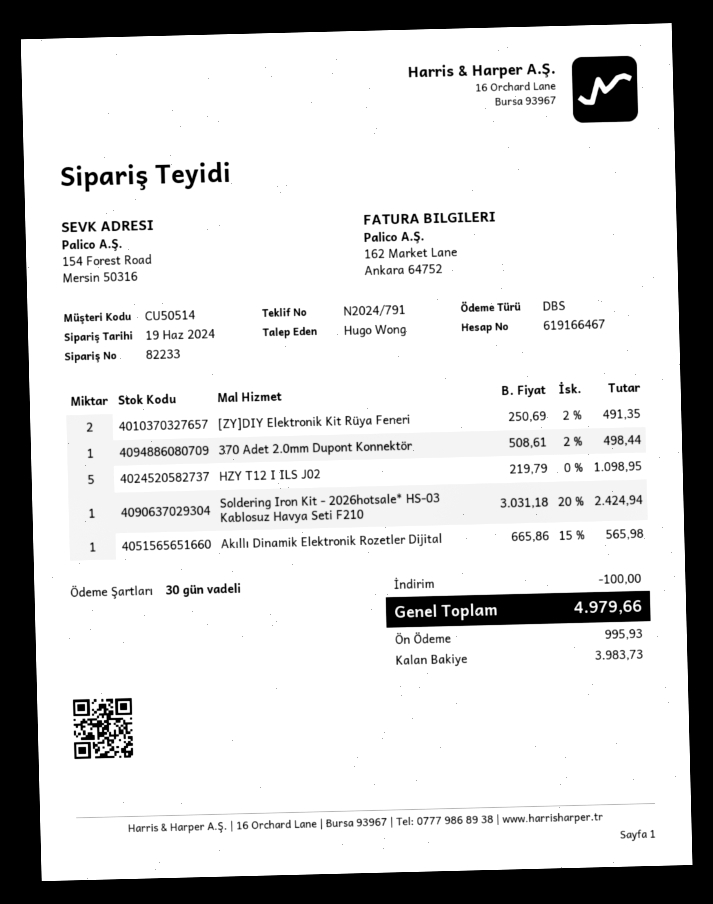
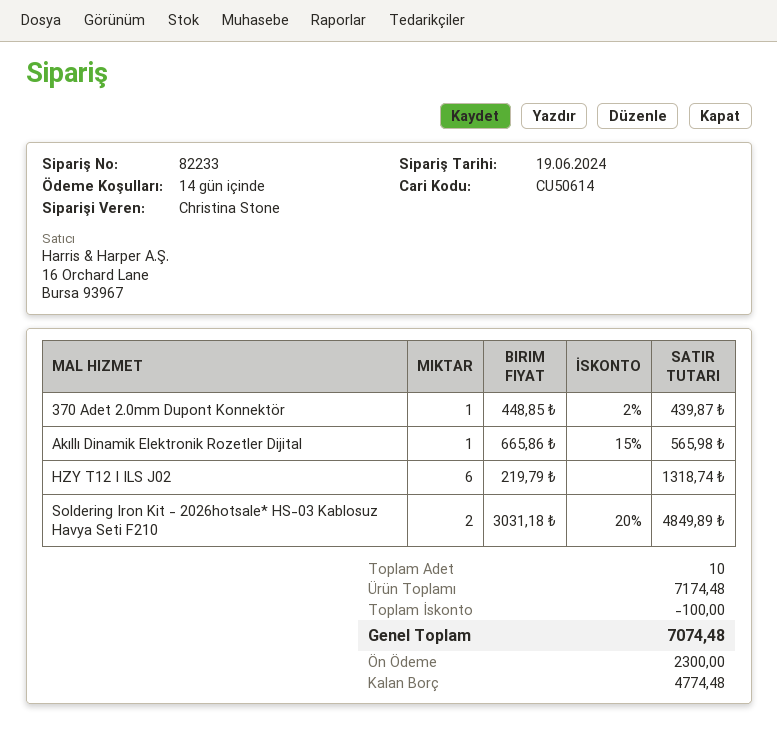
payment terms: 30 days -> 14 days
customer number: CU50514 -> CU50614
ordered by: Hugo Wong -> Christina Stone
[ZY]DIY Elektronik Kit Rüya Feneri: 2 x 250.69 - 2% = 491.35 -> none
370 Adet 2.0mm Dupont Konnektör: 1 x 508.61 - 2% = 498.44 -> 1 x 448.85 - 2% = 439.87
HZY T12 I ILS J02: 5 x 219.79 = 1098.95 -> 6 x 219.79 = 1318.74
Soldering Iron Kit - 2026hotsale* HS-03 Kablosuz Havya Seti F210: 1 x 3031.18 - 20% = 2424.94 -> 2 x 3031.18 - 20% = 4849.89
total: 4979.66 -> 7074.48
deposit: 995.93 -> 2300.00
balance: 3983.73 -> 4774.48

